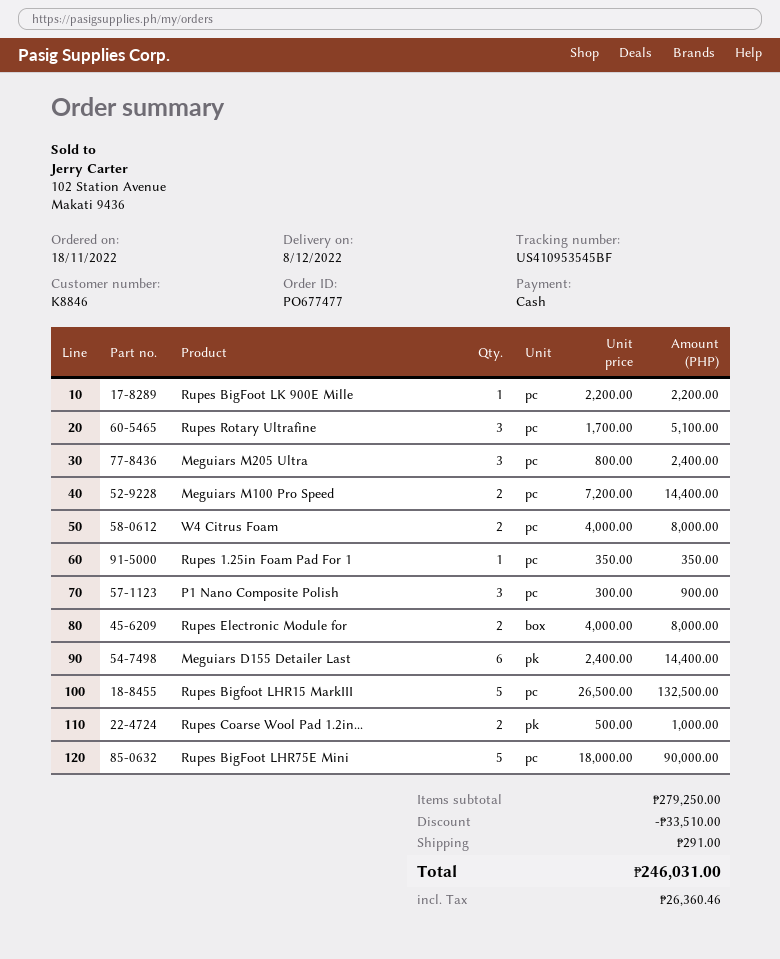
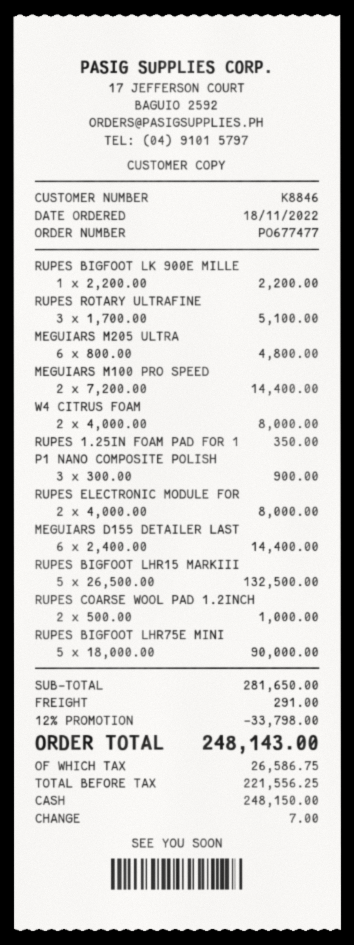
Meguiars M205 Ultra: 3 x 800.00 = 2400.00 -> 6 x 800.00 = 4800.00
subtotal: 279250.00 -> 281650.00
discount: 33510.00 -> 33798.00
tax: 26360.46 -> 26586.75
total: 246031.00 -> 248143.00

